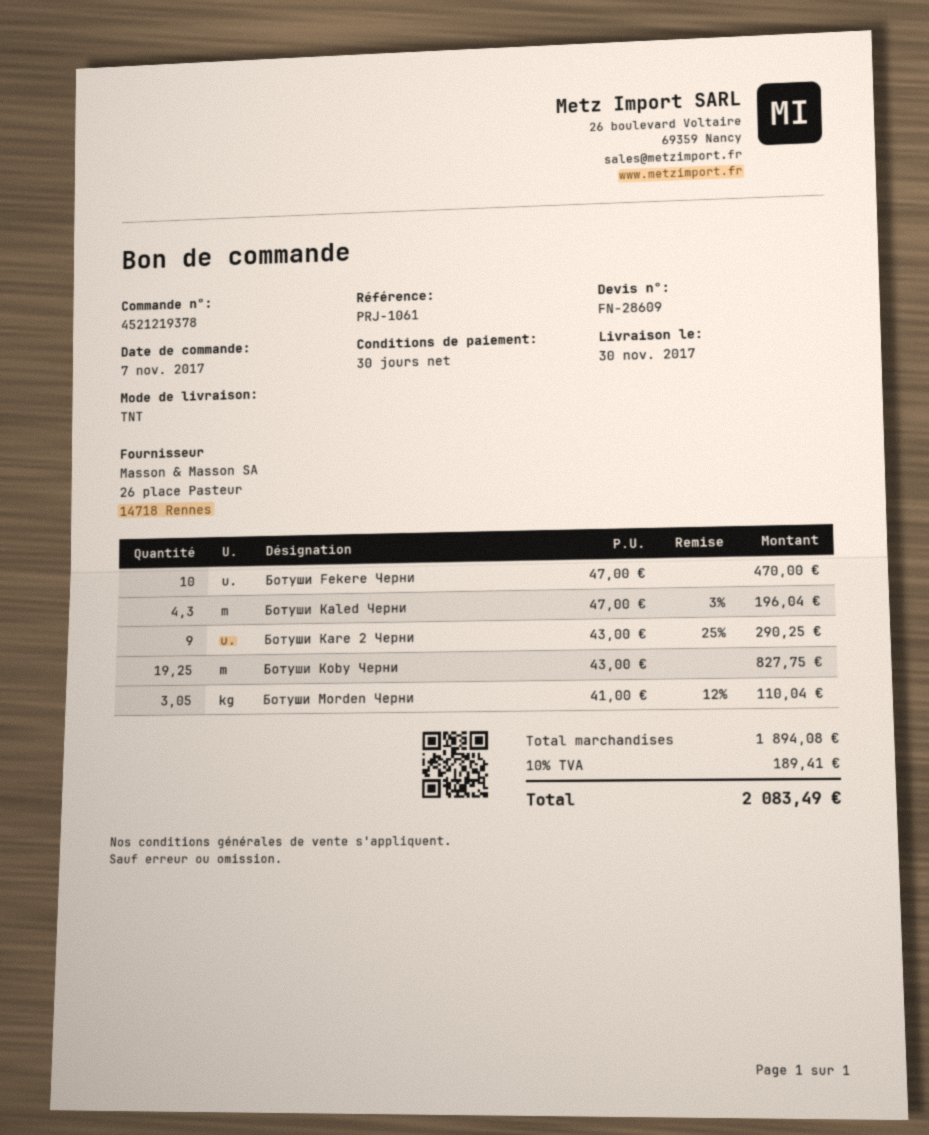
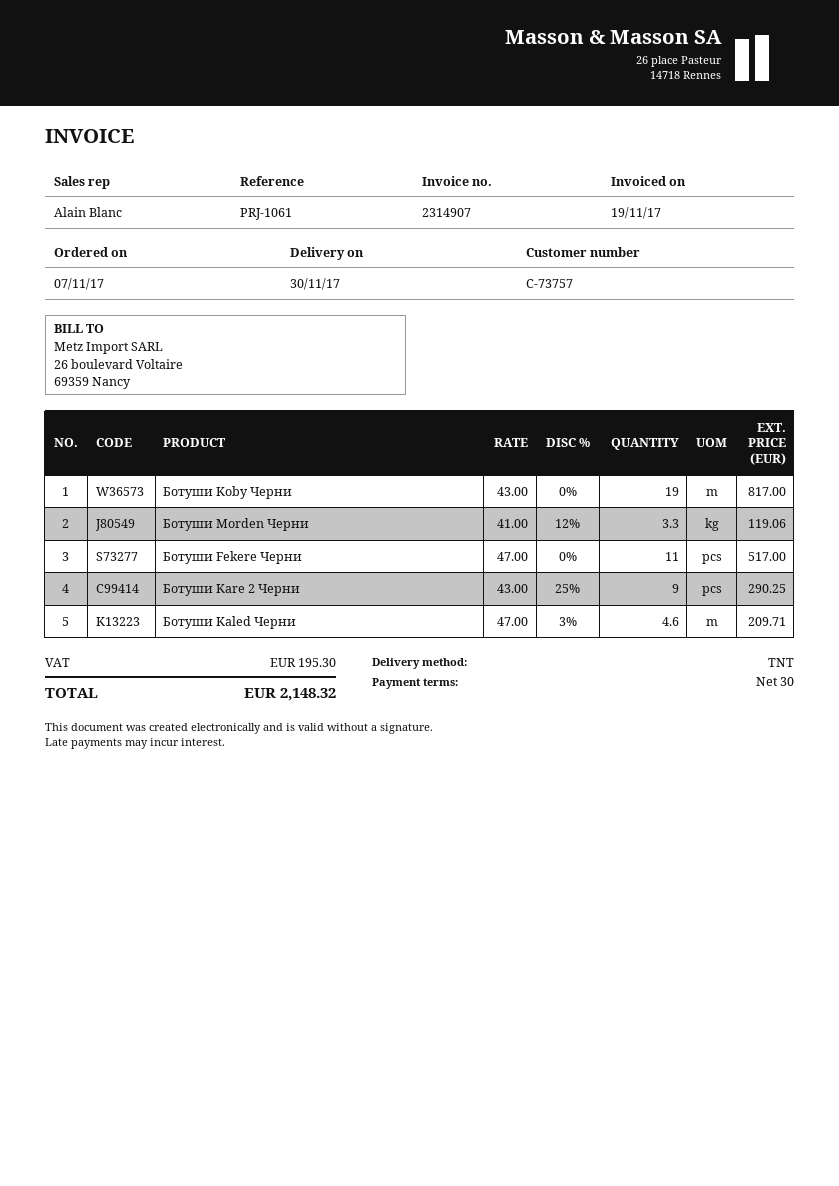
Ботуши Fekere Черни: 10 x 47.00 = 470.00 -> 11 x 47.00 = 517.00
Ботуши Kaled Черни: 4.3 x 47.00 - 3% = 196.04 -> 4.6 x 47.00 - 3% = 209.71
Ботуши Koby Черни: 19.25 x 43.00 = 827.75 -> 19 x 43.00 = 817.00
Ботуши Morden Черни: 3.05 x 41.00 - 12% = 110.04 -> 3.3 x 41.00 - 12% = 119.06
tax: 189.41 -> 195.30
total: 2083.49 -> 2148.32

